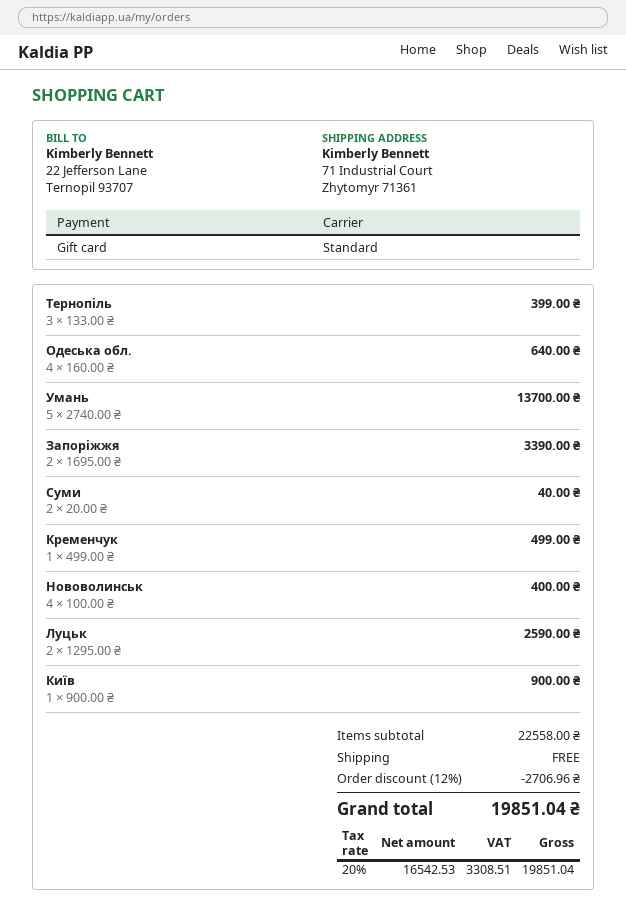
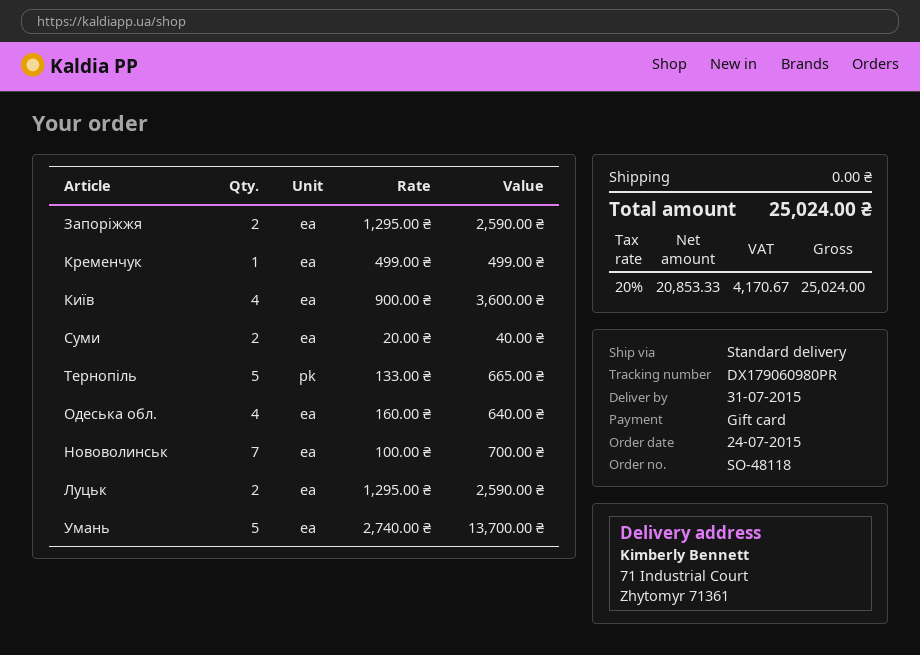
Тернопіль: 3 x 133.00 = 399.00 -> 5 x 133.00 = 665.00
Запоріжжя: 2 x 1695.00 = 3390.00 -> 2 x 1295.00 = 2590.00
Нововолинськ: 4 x 100.00 = 400.00 -> 7 x 100.00 = 700.00
Київ: 1 x 900.00 = 900.00 -> 4 x 900.00 = 3600.00
discount: 12% = 2706.96 -> none
net: 16542.53 -> 20853.33
tax: 20% = 3308.51 -> 20% = 4170.67
total: 19851.04 -> 25024.00

